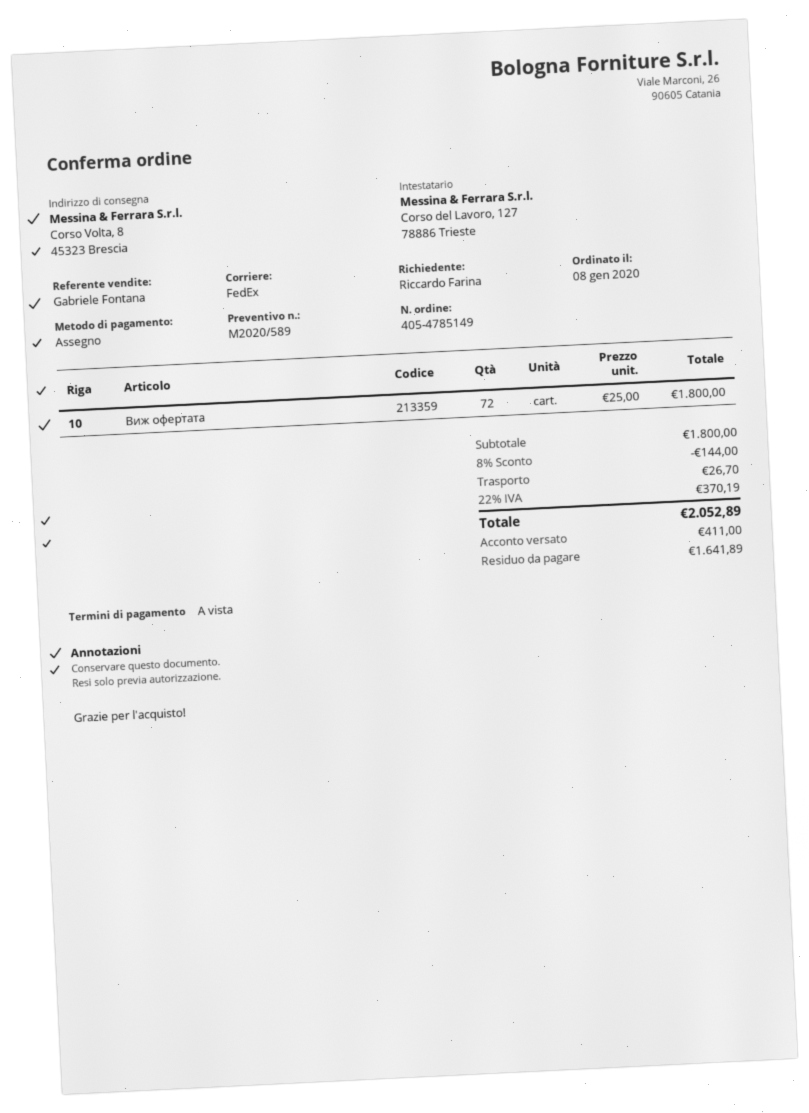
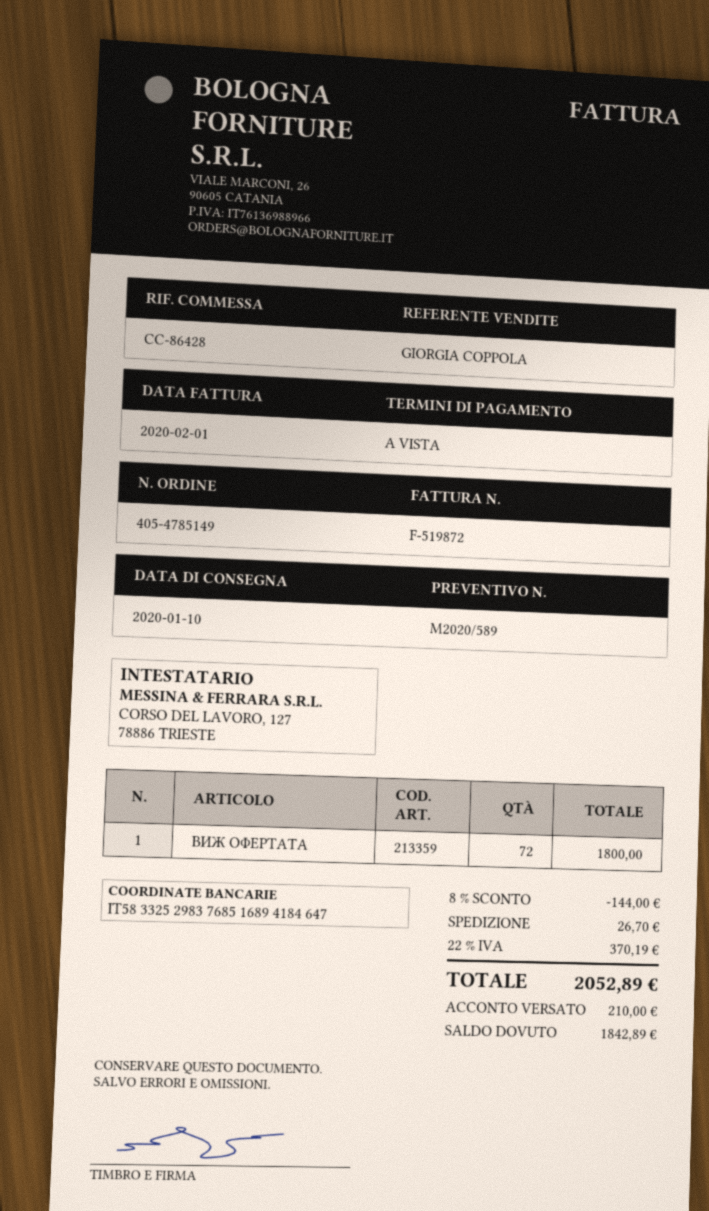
sales rep: Gabriele Fontana -> GIORGIA COPPOLA
deposit: 411.00 -> 210.00
balance: 1641.89 -> 1842.89

